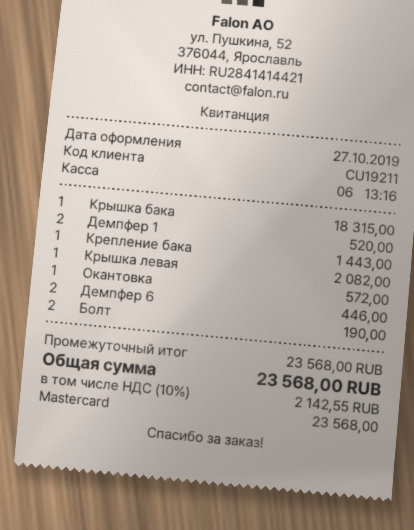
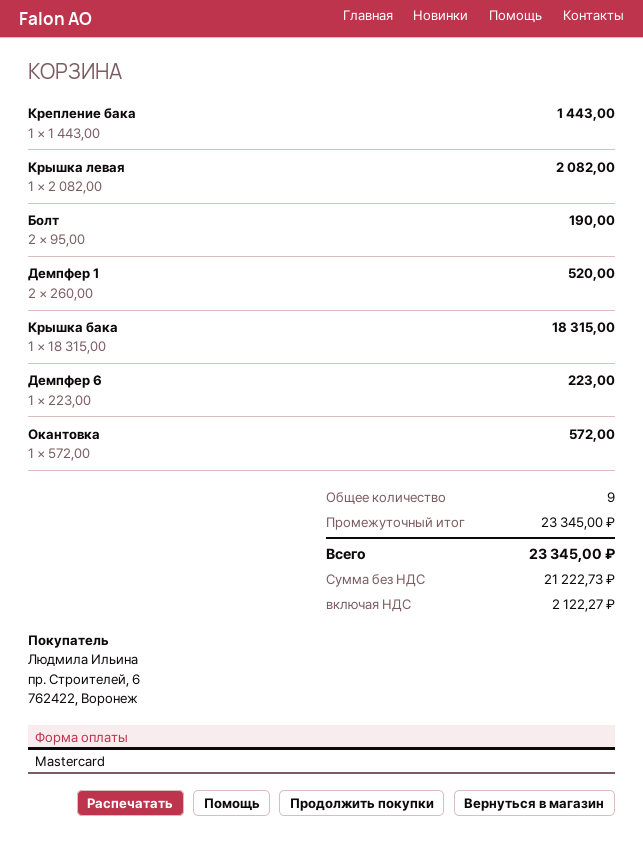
Демпфер 6: 2 for 446.00 -> 1 for 223.00
subtotal: 23568.00 -> 23345.00
tax: 2142.55 -> 2122.27
total: 23568.00 -> 23345.00

